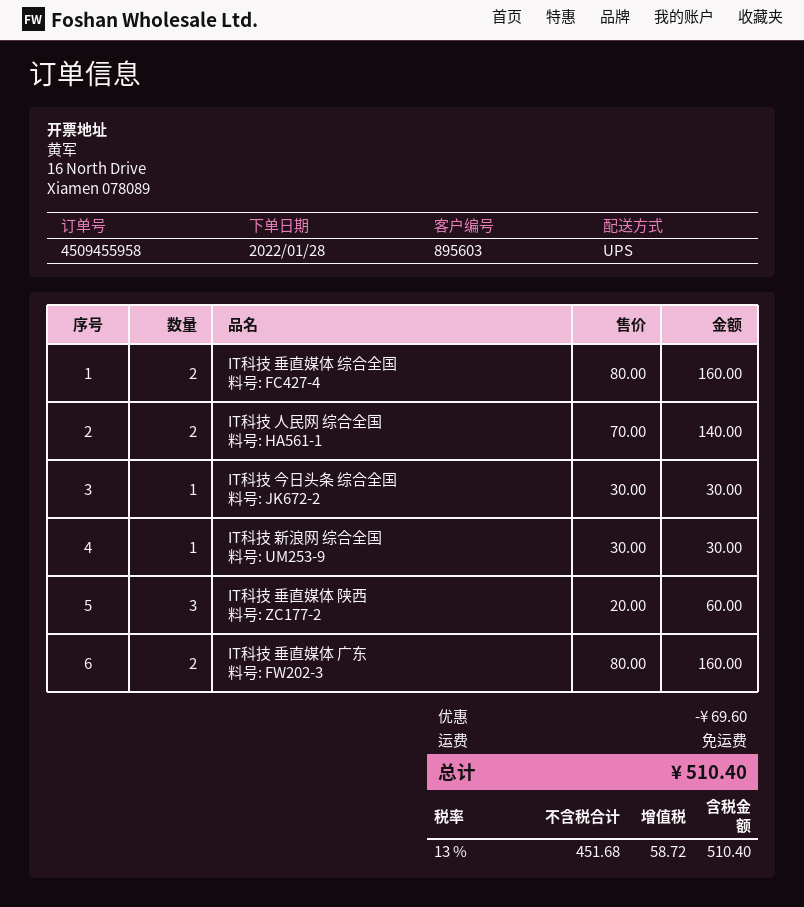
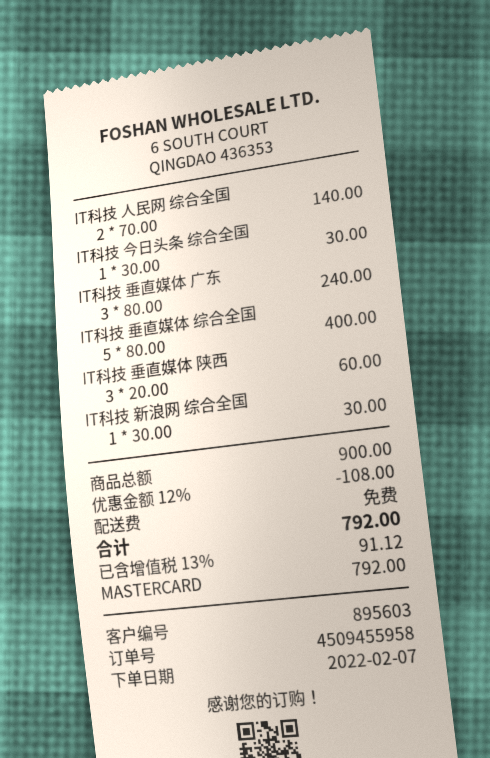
order date: 2022-01-28 -> 2022-02-07
IT科技 垂直媒体 综合全国: 2 x 80.00 = 160.00 -> 5 x 80.00 = 400.00
IT科技 垂直媒体 广东: 2 x 80.00 = 160.00 -> 3 x 80.00 = 240.00
discount: 69.60 -> 108.00
tax: 13% = 58.72 -> 13% = 91.12
total: 510.40 -> 792.00

